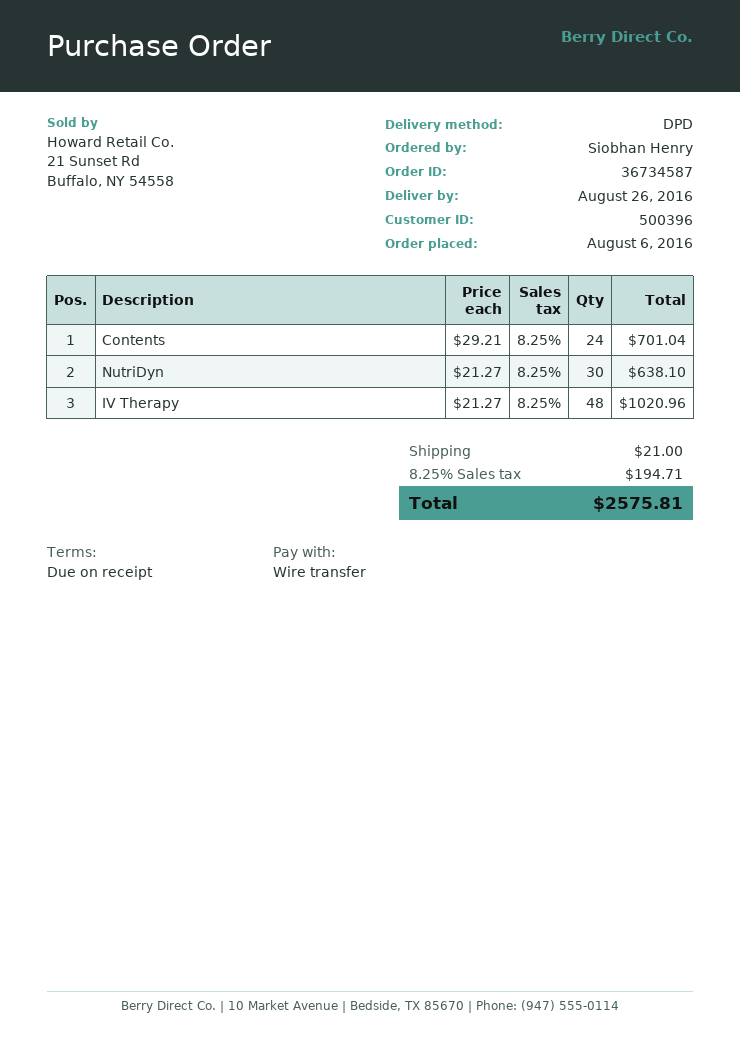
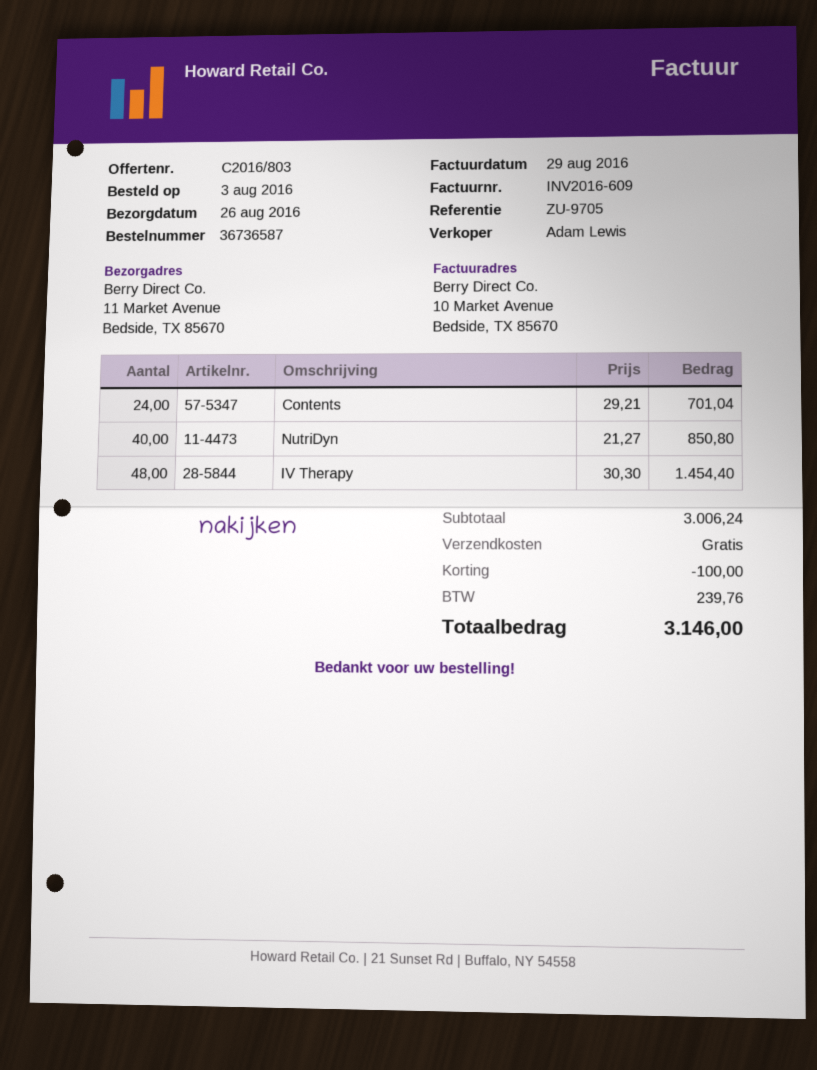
order number: 36734587 -> 36736587
order date: 2016-08-06 -> 2016-08-03
NutriDyn: 30 x 21.27 = 638.10 -> 40 x 21.27 = 850.80
IV Therapy: 48 x 21.27 = 1020.96 -> 48 x 30.30 = 1454.40
discount: none -> 100.00
shipping: 21.00 -> 0.00
tax: 194.71 -> 239.76
total: 2575.81 -> 3146.00

